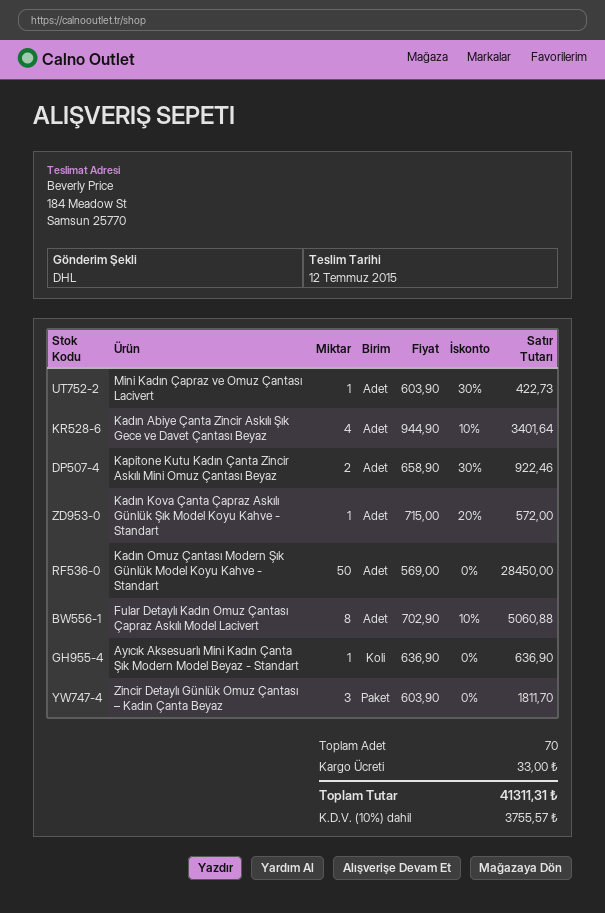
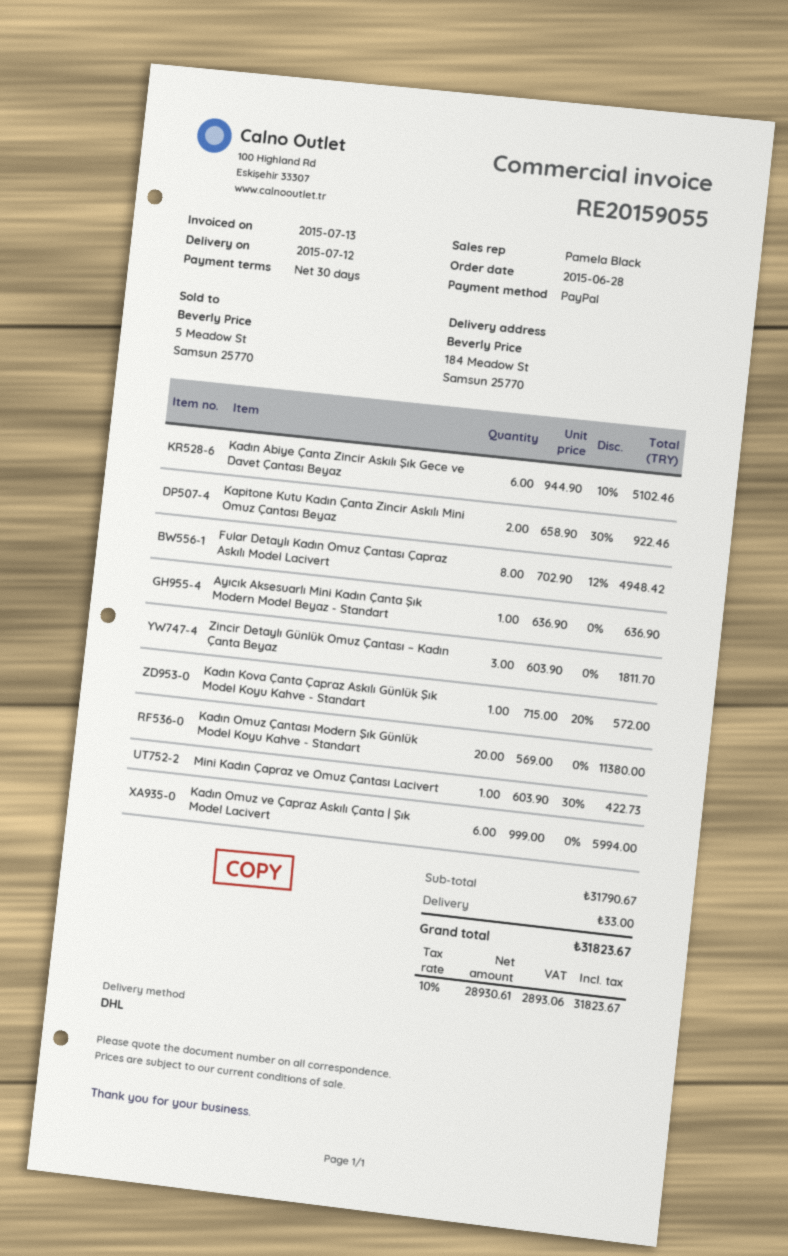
Kadın Abiye Çanta Zincir Askılı Şık Gece ve Davet Çantası Beyaz: 4 x 944.90 - 10% = 3401.64 -> 6 x 944.90 - 10% = 5102.46
Kadın Omuz Çantası Modern Şık Günlük Model Koyu Kahve - Standart: 50 x 569.00 = 28450.00 -> 20 x 569.00 = 11380.00
Fular Detaylı Kadın Omuz Çantası Çapraz Askılı Model Lacivert: 8 x 702.90 - 10% = 5060.88 -> 8 x 702.90 - 12% = 4948.42
Kadın Omuz ve Çapraz Askılı Çanta | Şık Model Lacivert: none -> 6 x 999.00 = 5994.00
tax: 10% = 3755.57 -> 10% = 2893.06
total: 41311.31 -> 31823.67

